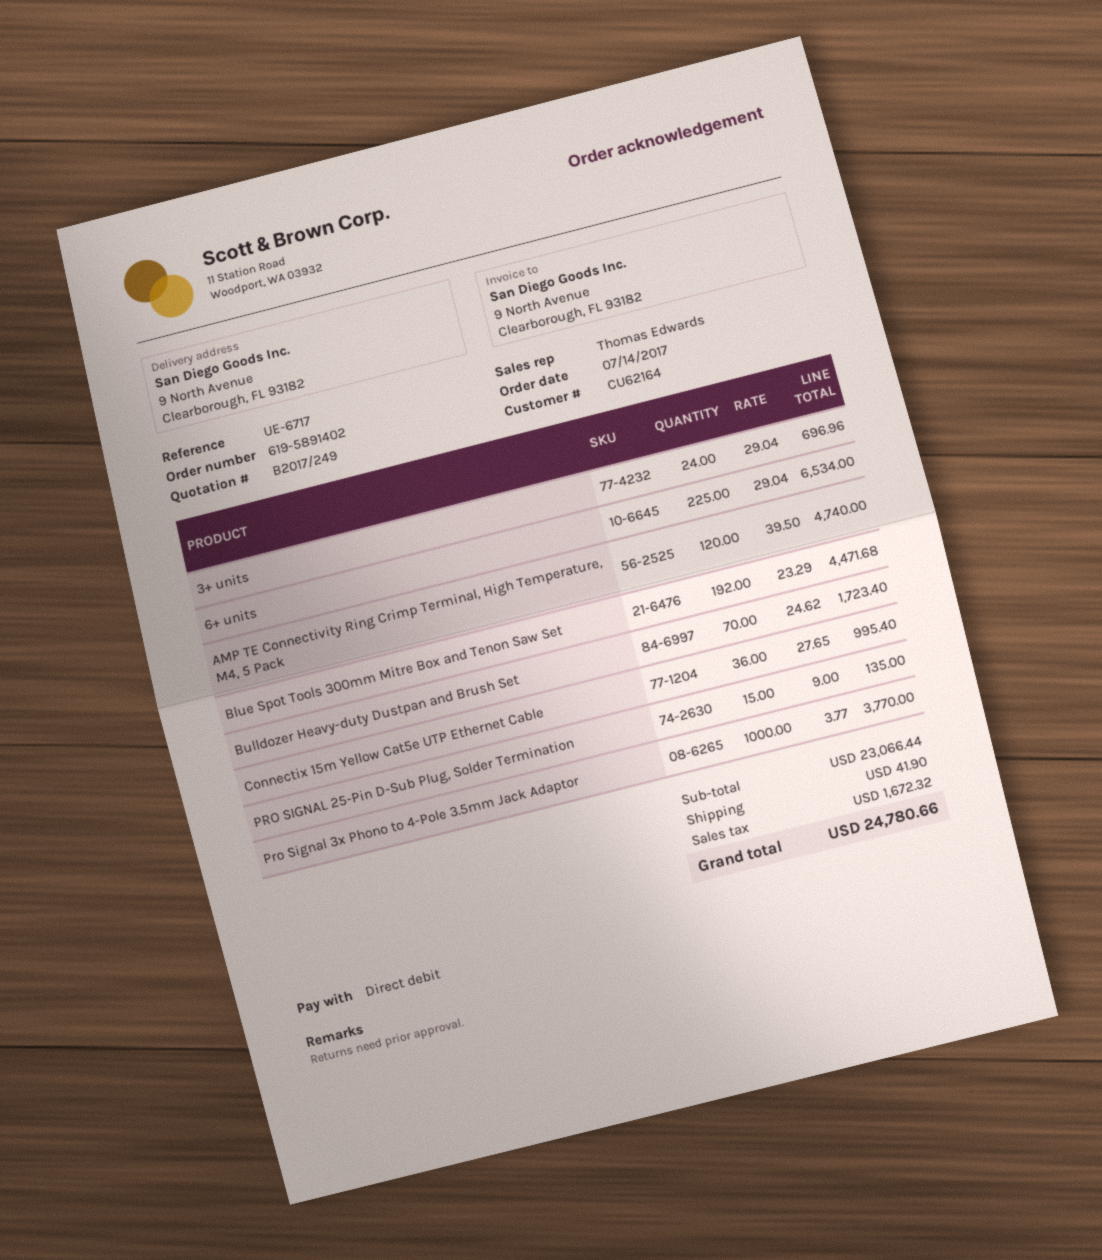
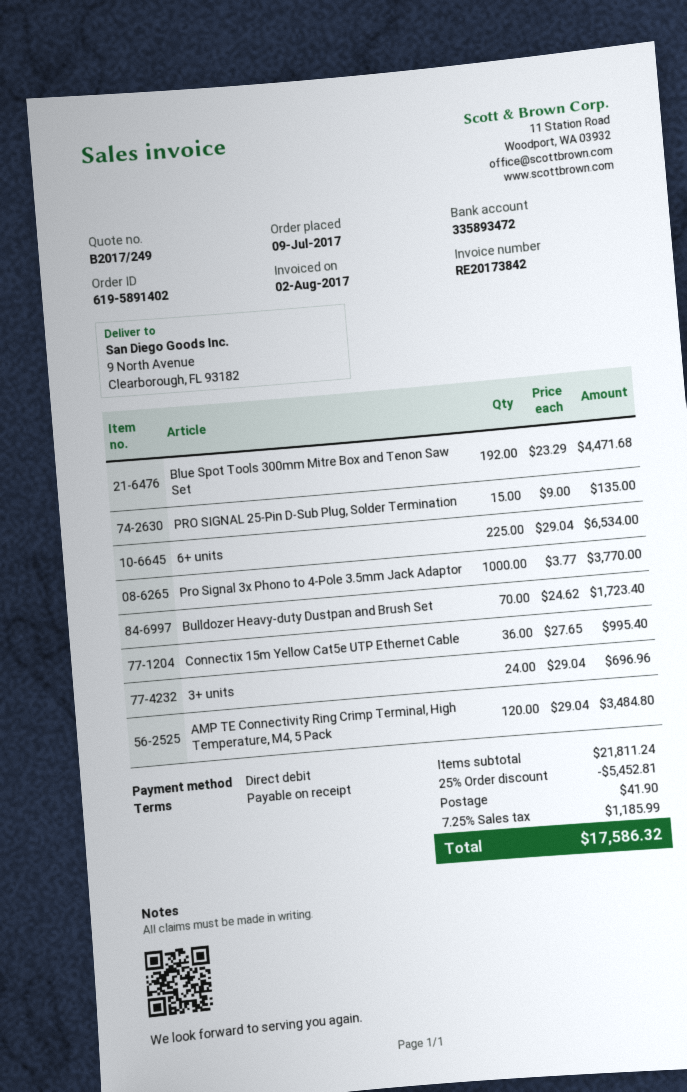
order date: 2017-07-14 -> 2017-07-09
AMP TE Connectivity Ring Crimp Terminal, High Temperature, M4, 5 Pack: 120 x 39.50 = 4740.00 -> 120 x 29.04 = 3484.80
subtotal: 23066.44 -> 21811.24
discount: none -> 25% = 5452.81
tax: 1672.32 -> 1185.99
total: 24780.66 -> 17586.32

